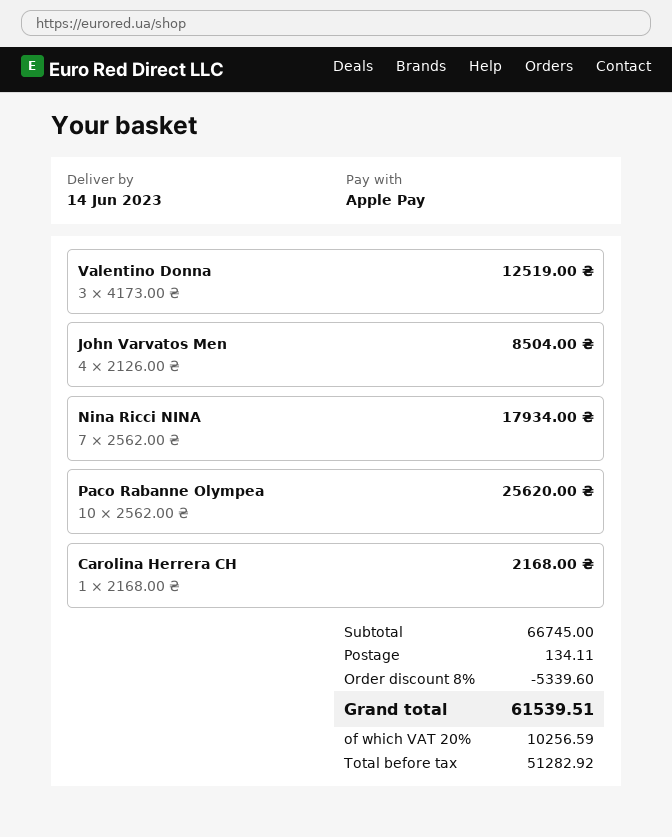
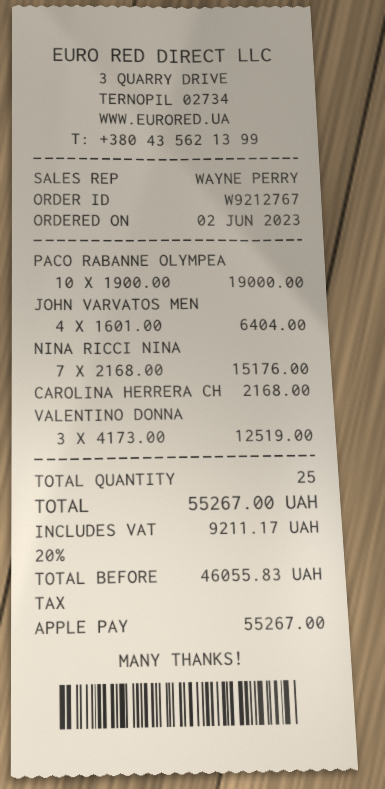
John Varvatos Men: 4 x 2126.00 = 8504.00 -> 4 x 1601.00 = 6404.00
Nina Ricci NINA: 7 x 2562.00 = 17934.00 -> 7 x 2168.00 = 15176.00
Paco Rabanne Olympea: 10 x 2562.00 = 25620.00 -> 10 x 1900.00 = 19000.00
discount: 8% = 5339.60 -> none
shipping: 134.11 -> none
net: 51282.92 -> 46055.83
tax: 20% = 10256.59 -> 20% = 9211.17
total: 61539.51 -> 55267.00

